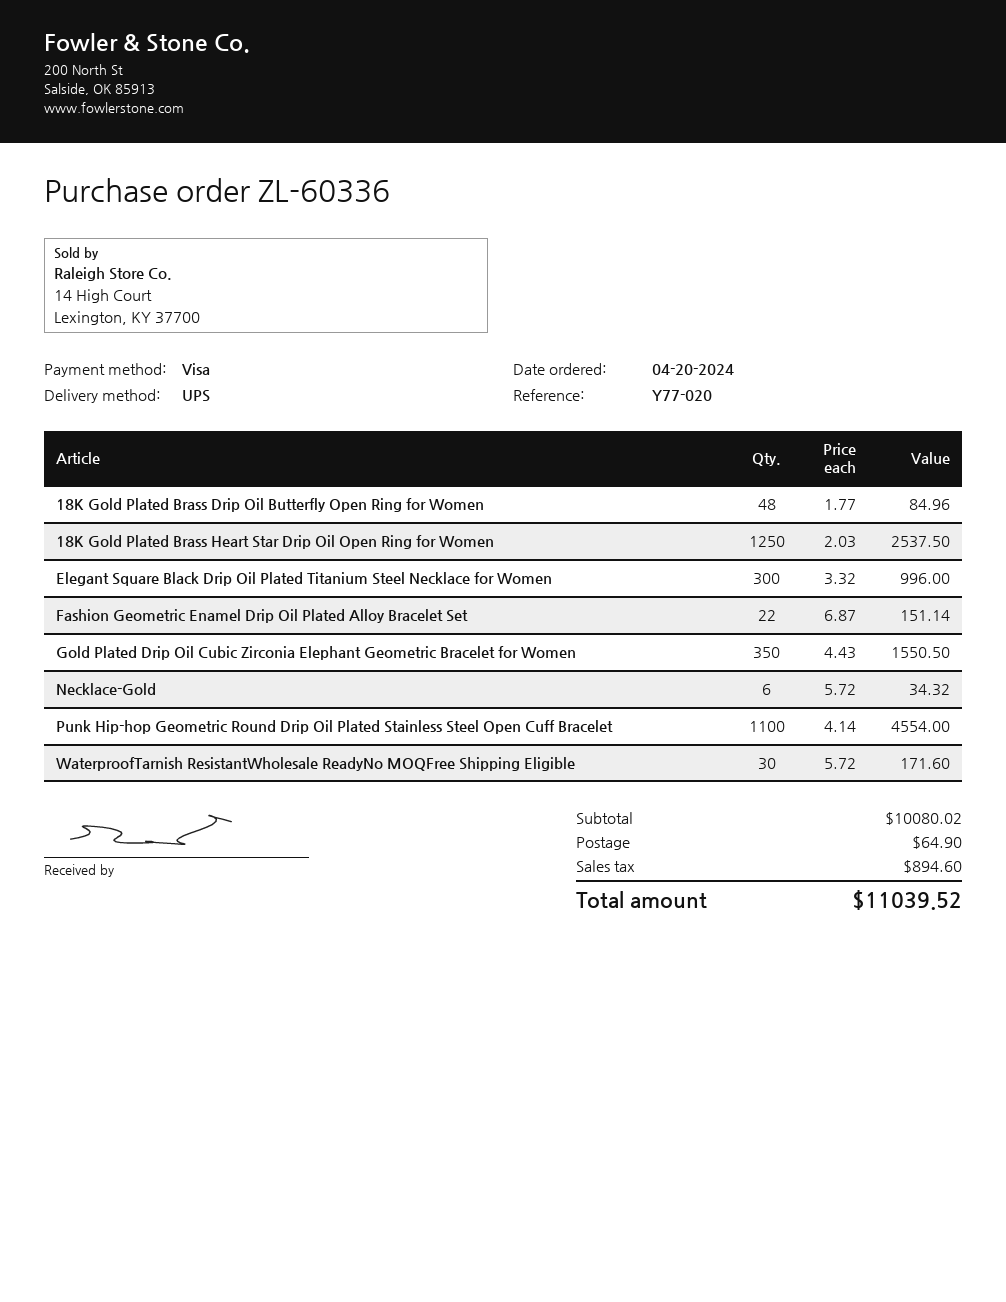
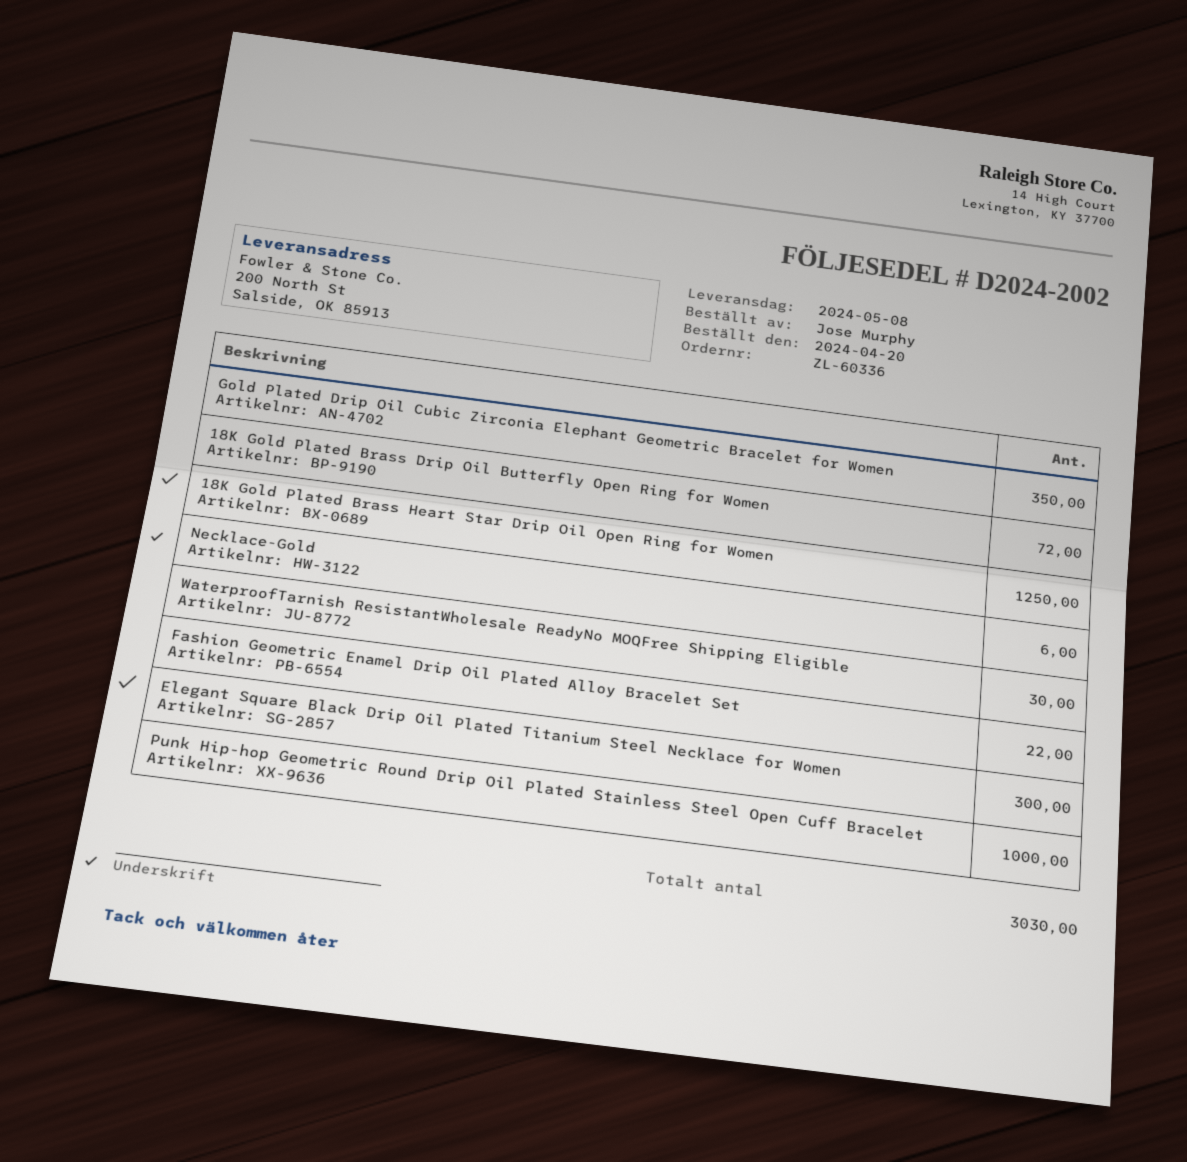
18K Gold Plated Brass Drip Oil Butterfly Open Ring for Women: 48 -> 72
Punk Hip-hop Geometric Round Drip Oil Plated Stainless Steel Open Cuff Bracelet: 1100 -> 1000

